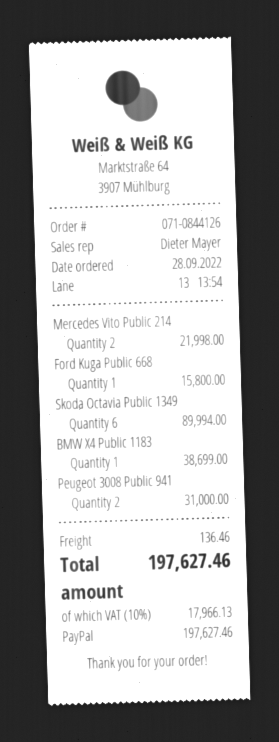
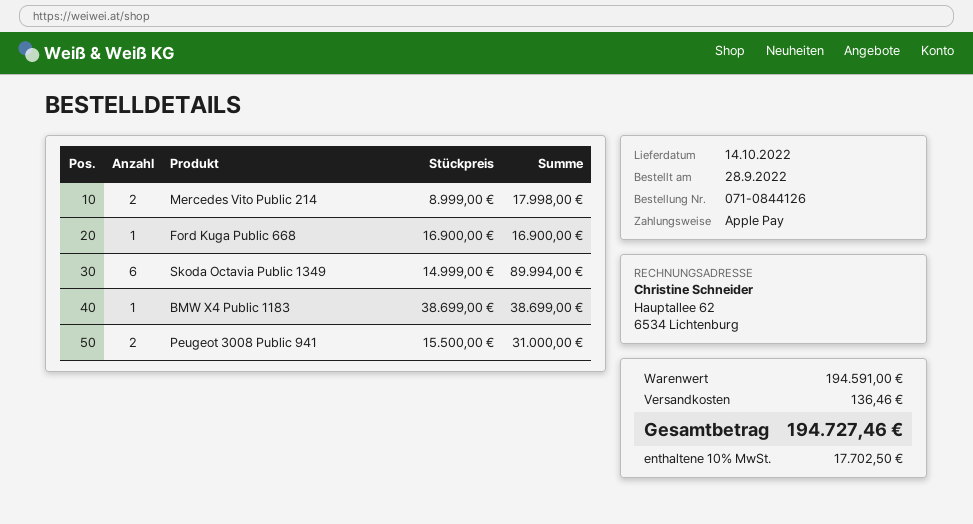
payment method: PayPal -> Apple Pay
Mercedes Vito Public 214: 2 for 21998.00 -> 2 for 17998.00
Ford Kuga Public 668: 1 for 15800.00 -> 1 for 16900.00
tax: 10% = 17966.13 -> 10% = 17702.50
total: 197627.46 -> 194727.46

